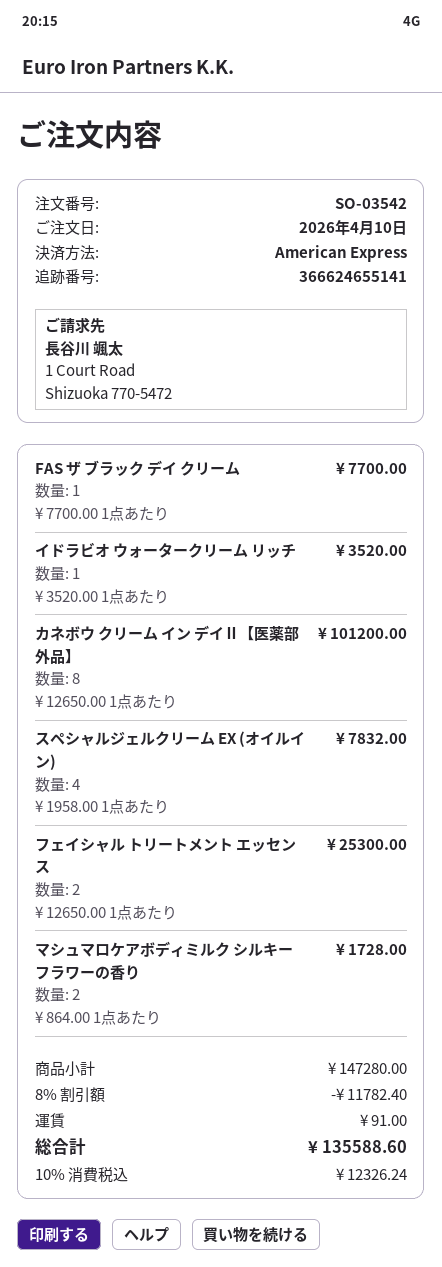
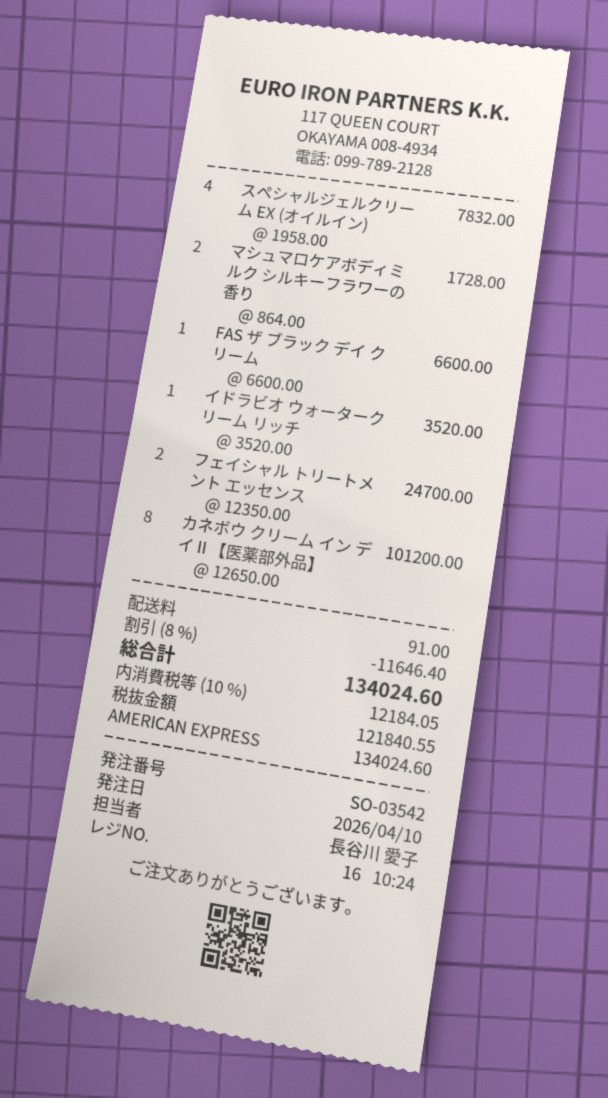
FAS ザ ブラック デイ クリーム: 1 x 7700.00 = 7700.00 -> 1 x 6600.00 = 6600.00
フェイシャル トリートメント エッセンス: 2 x 12650.00 = 25300.00 -> 2 x 12350.00 = 24700.00
discount: 8% = 11782.40 -> 8% = 11646.40
tax: 10% = 12326.24 -> 10% = 12184.05
total: 135588.60 -> 134024.60

